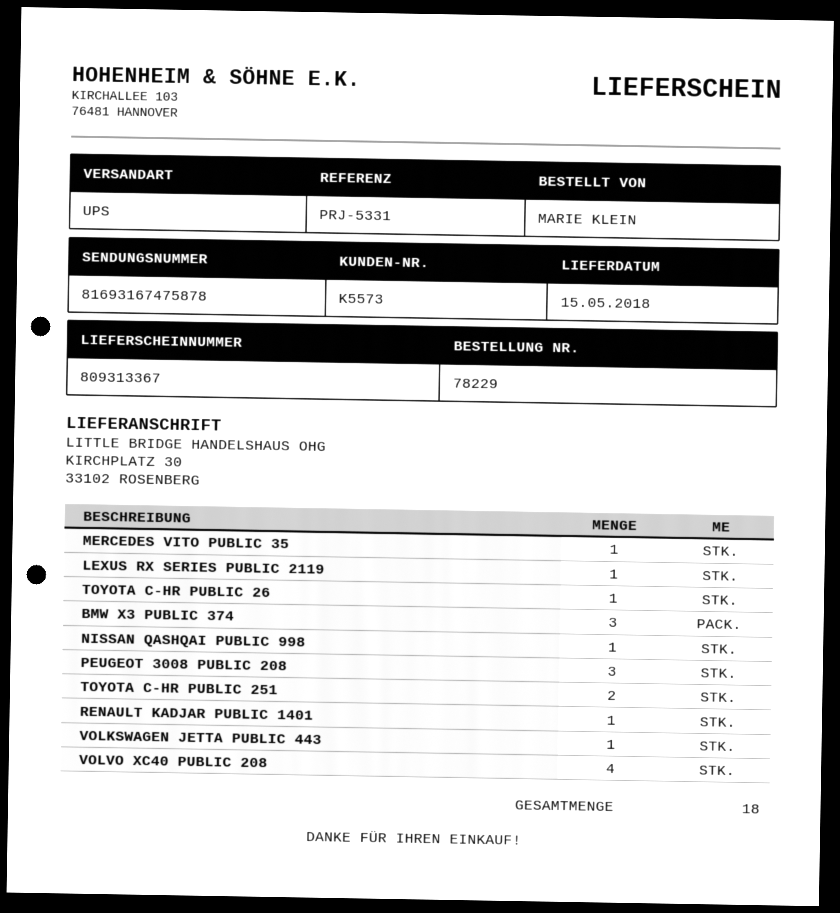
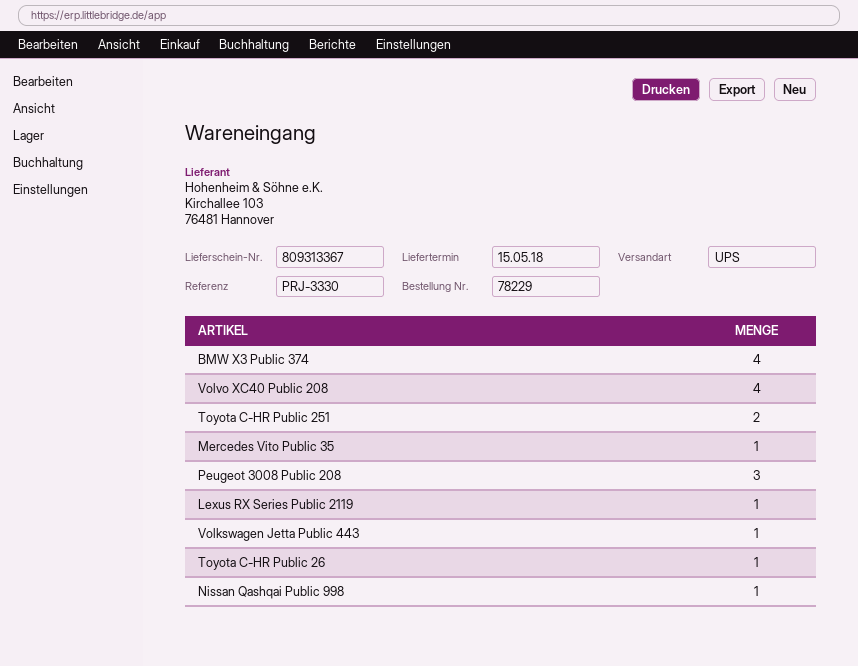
reference: PRJ-5331 -> PRJ-3330
BMW X3 PUBLIC 374: 3 -> 4
RENAULT KADJAR PUBLIC 1401: 1 -> none

